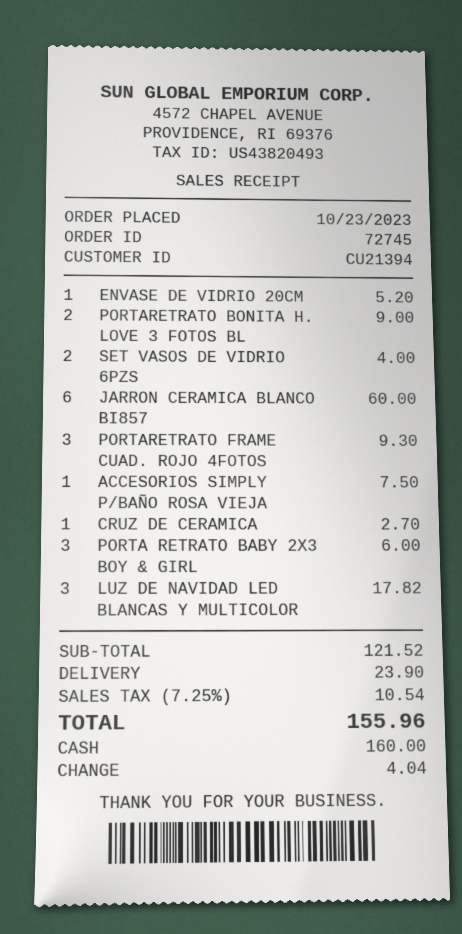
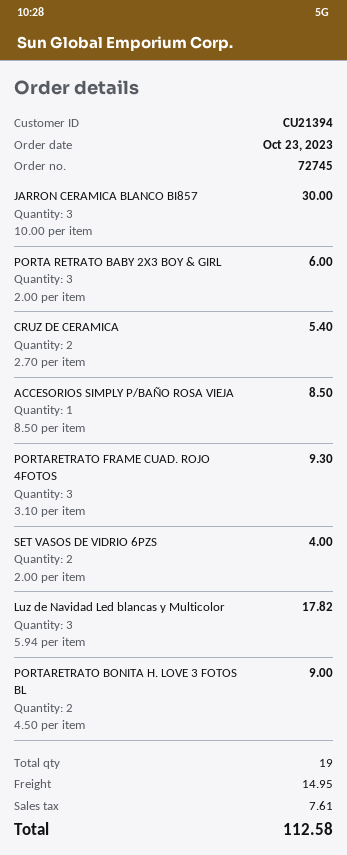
ENVASE DE VIDRIO 20CM: 1 for 5.20 -> none
JARRON CERAMICA BLANCO BI857: 6 for 60.00 -> 3 for 30.00
ACCESORIOS SIMPLY P/BAÑO ROSA VIEJA: 1 for 7.50 -> 1 for 8.50
CRUZ DE CERAMICA: 1 for 2.70 -> 2 for 5.40
shipping: 23.90 -> 14.95
tax: 10.54 -> 7.61
total: 155.96 -> 112.58

